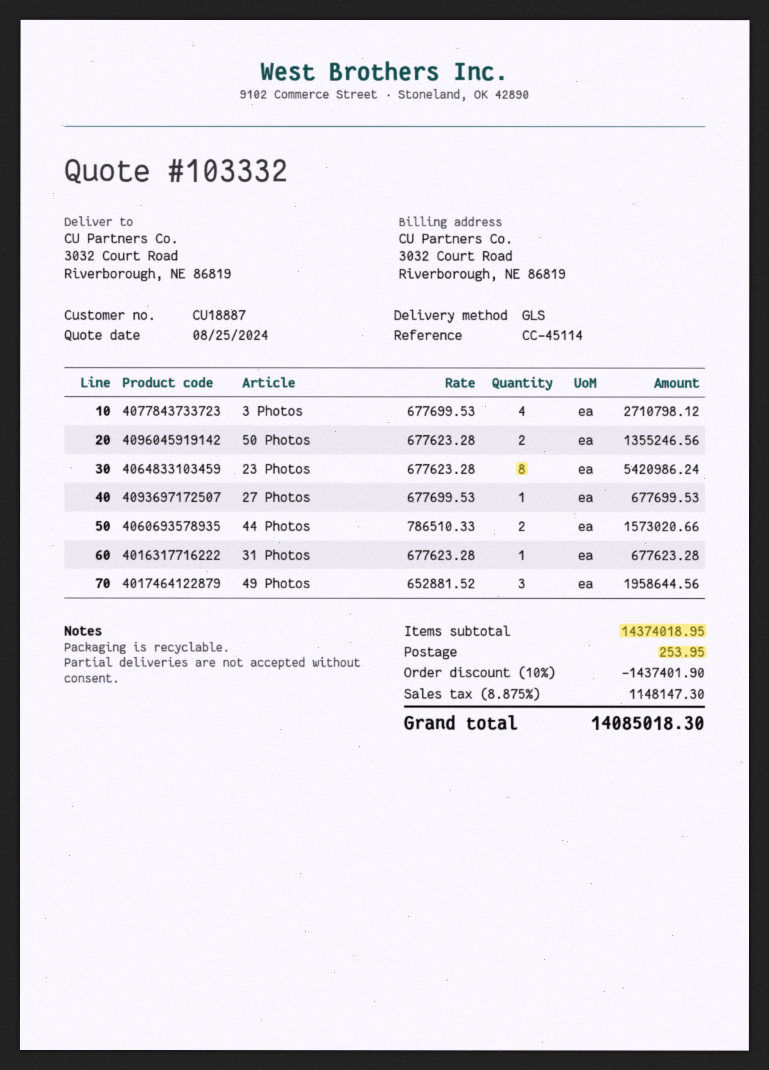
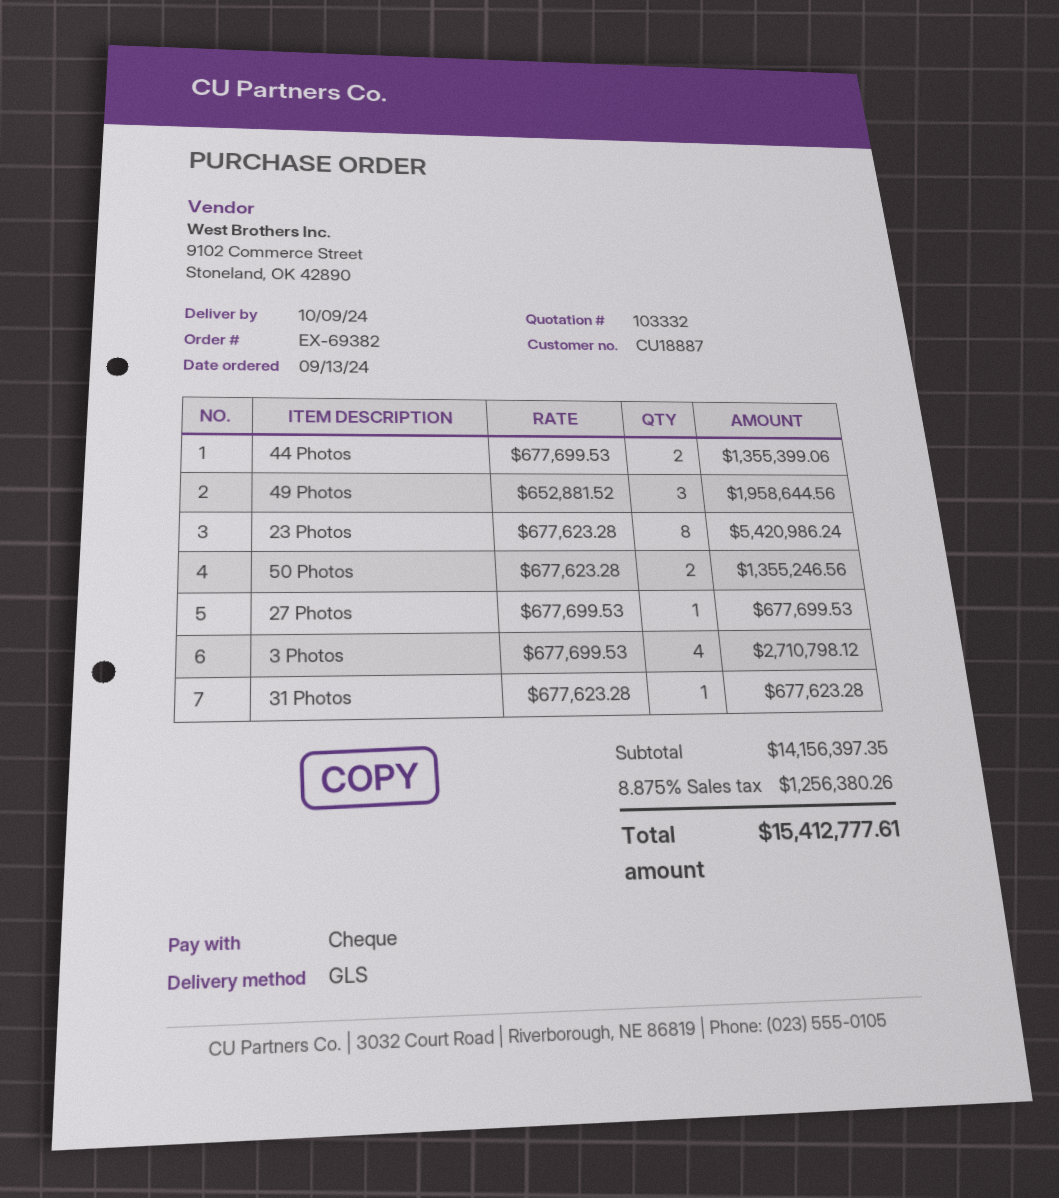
44 Photos: 2 x 786510.33 = 1573020.66 -> 2 x 677699.53 = 1355399.06
subtotal: 14374018.95 -> 14156397.35
discount: 10% = 1437401.90 -> none
shipping: 253.95 -> none
tax: 8.875% = 1148147.30 -> 8.875% = 1256380.26
total: 14085018.30 -> 15412777.61

